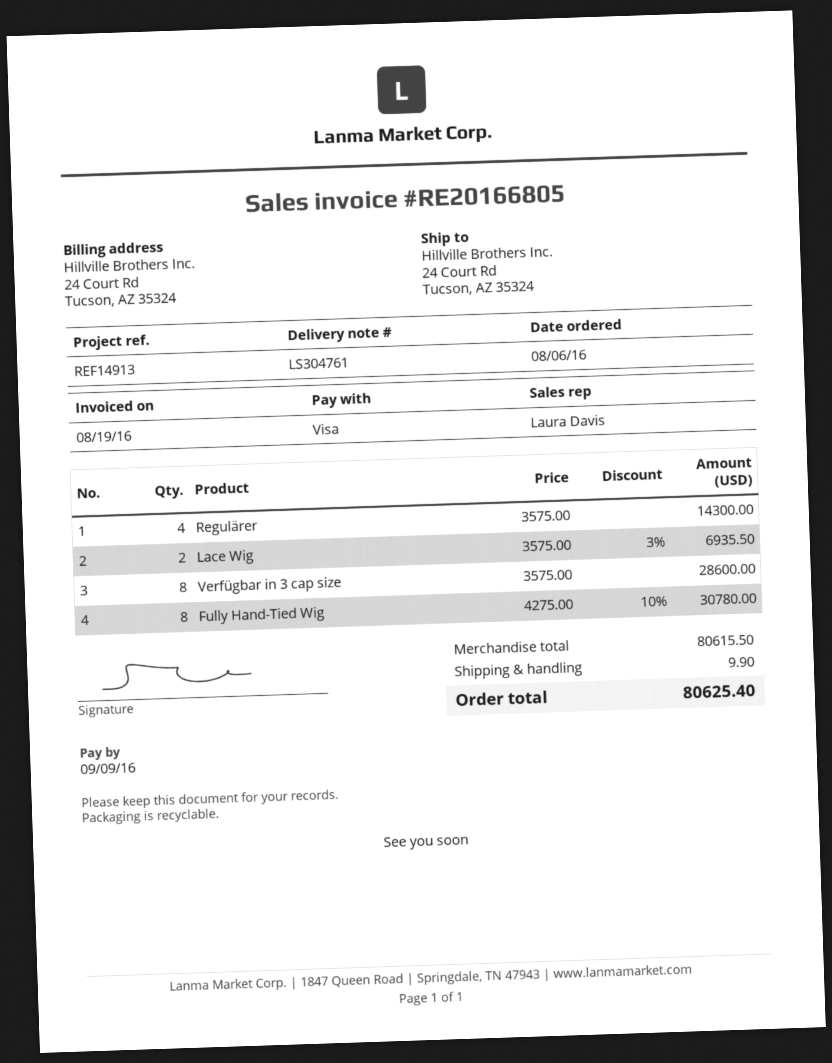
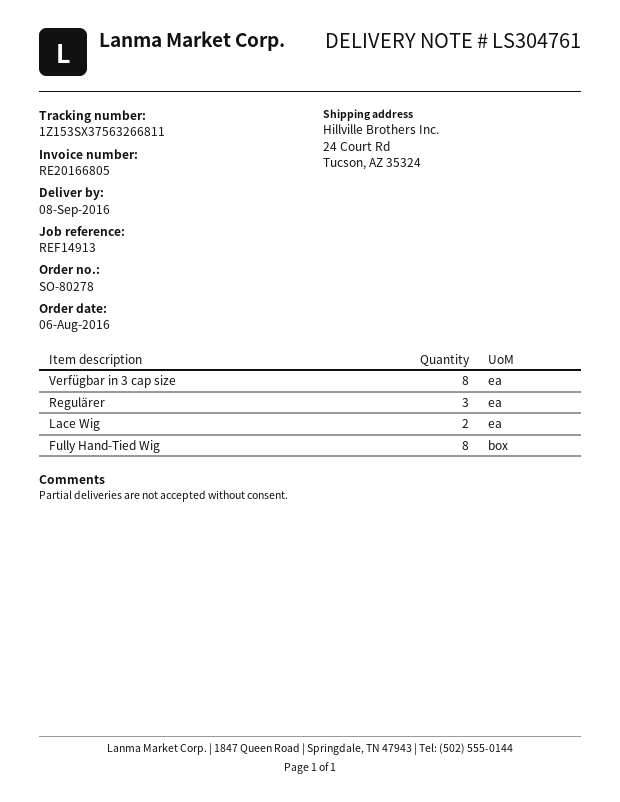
Regulärer: 4 -> 3

